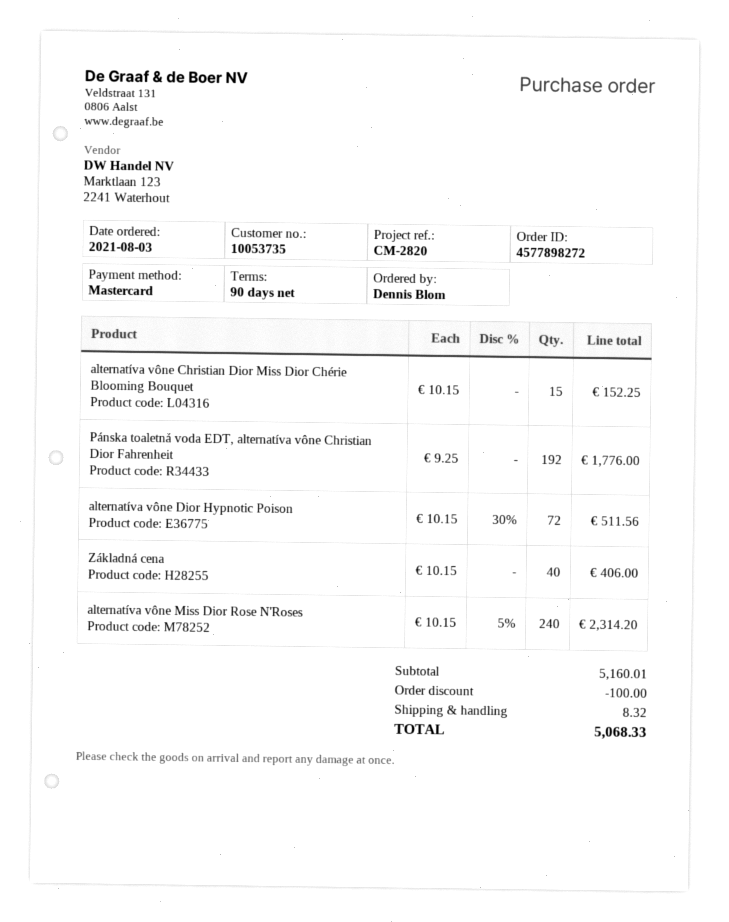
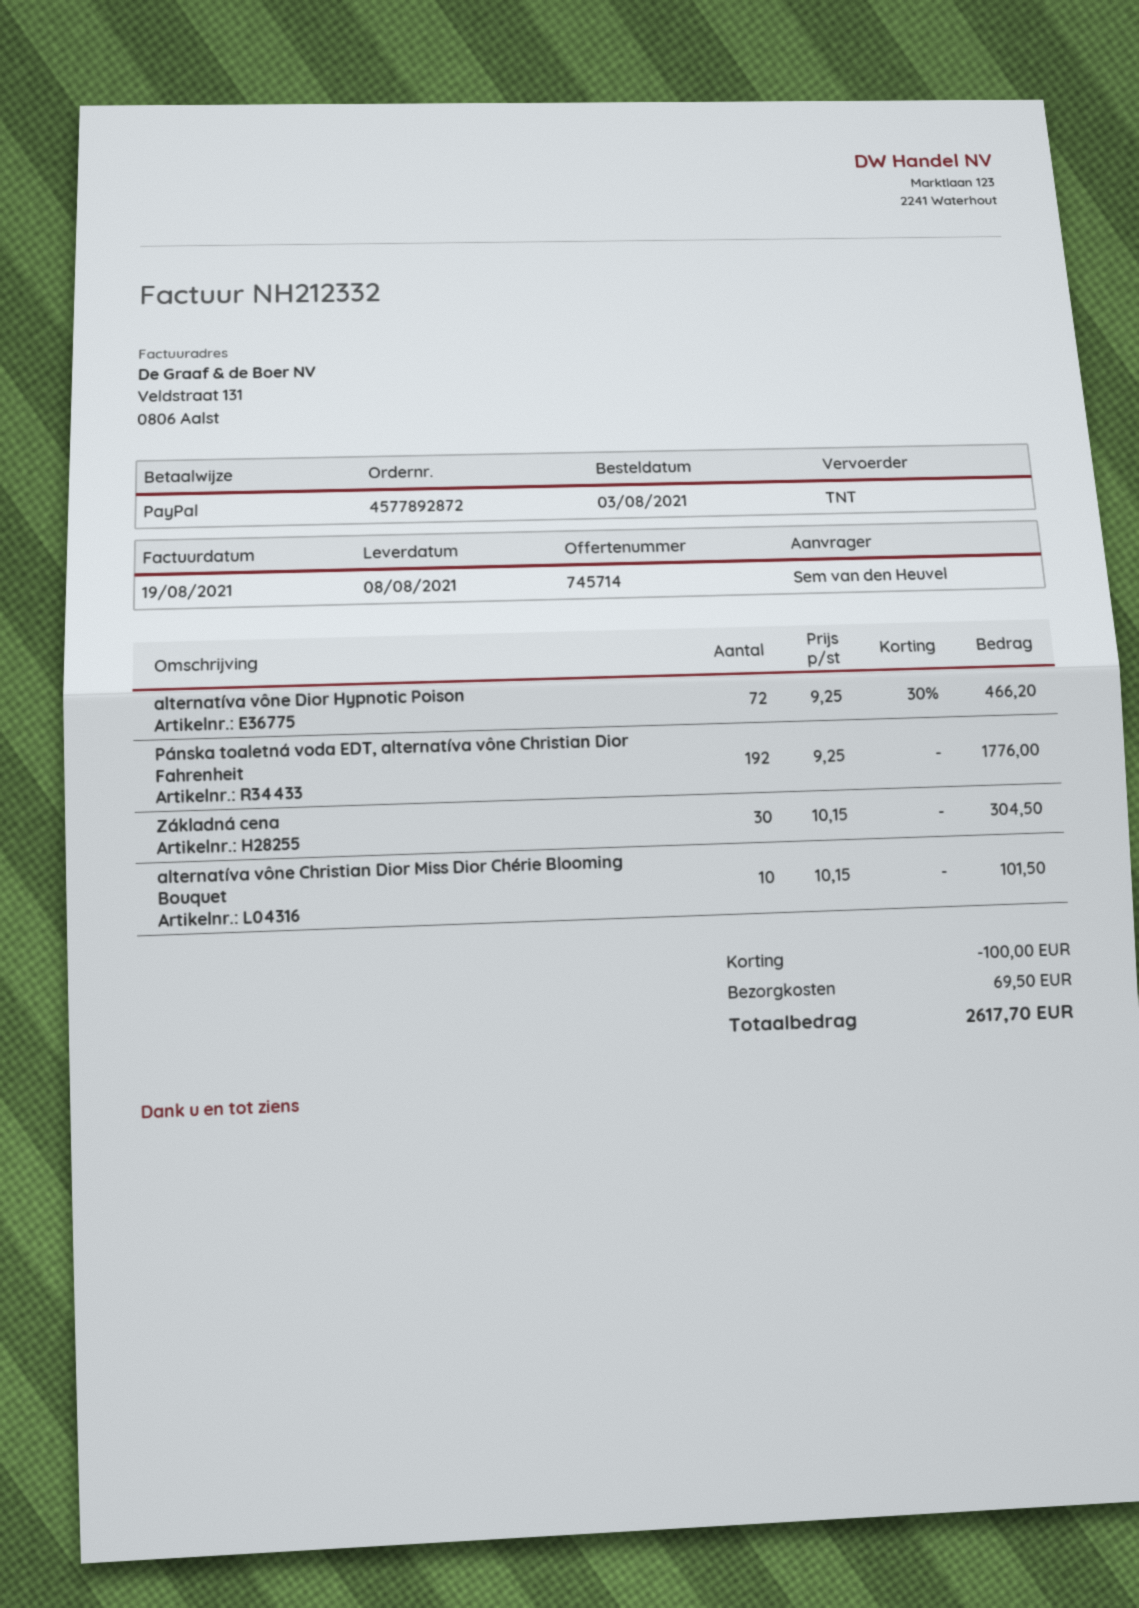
order number: 4577898272 -> 4577892872
ordered by: Dennis Blom -> Sem van den Heuvel
payment method: Mastercard -> PayPal
alternatíva vône Christian Dior Miss Dior Chérie Blooming Bouquet: 15 x 10.15 = 152.25 -> 10 x 10.15 = 101.50
alternatíva vône Dior Hypnotic Poison: 72 x 10.15 - 30% = 511.56 -> 72 x 9.25 - 30% = 466.20
Základná cena: 40 x 10.15 = 406.00 -> 30 x 10.15 = 304.50
alternatíva vône Miss Dior Rose N'Roses: 240 x 10.15 - 5% = 2314.20 -> none
shipping: 8.32 -> 69.50
total: 5068.33 -> 2617.70

